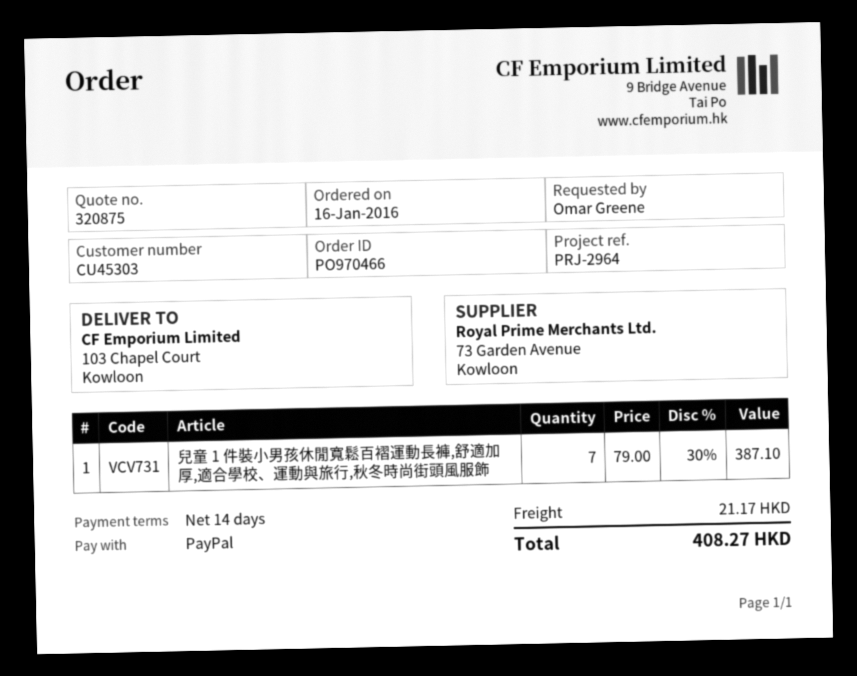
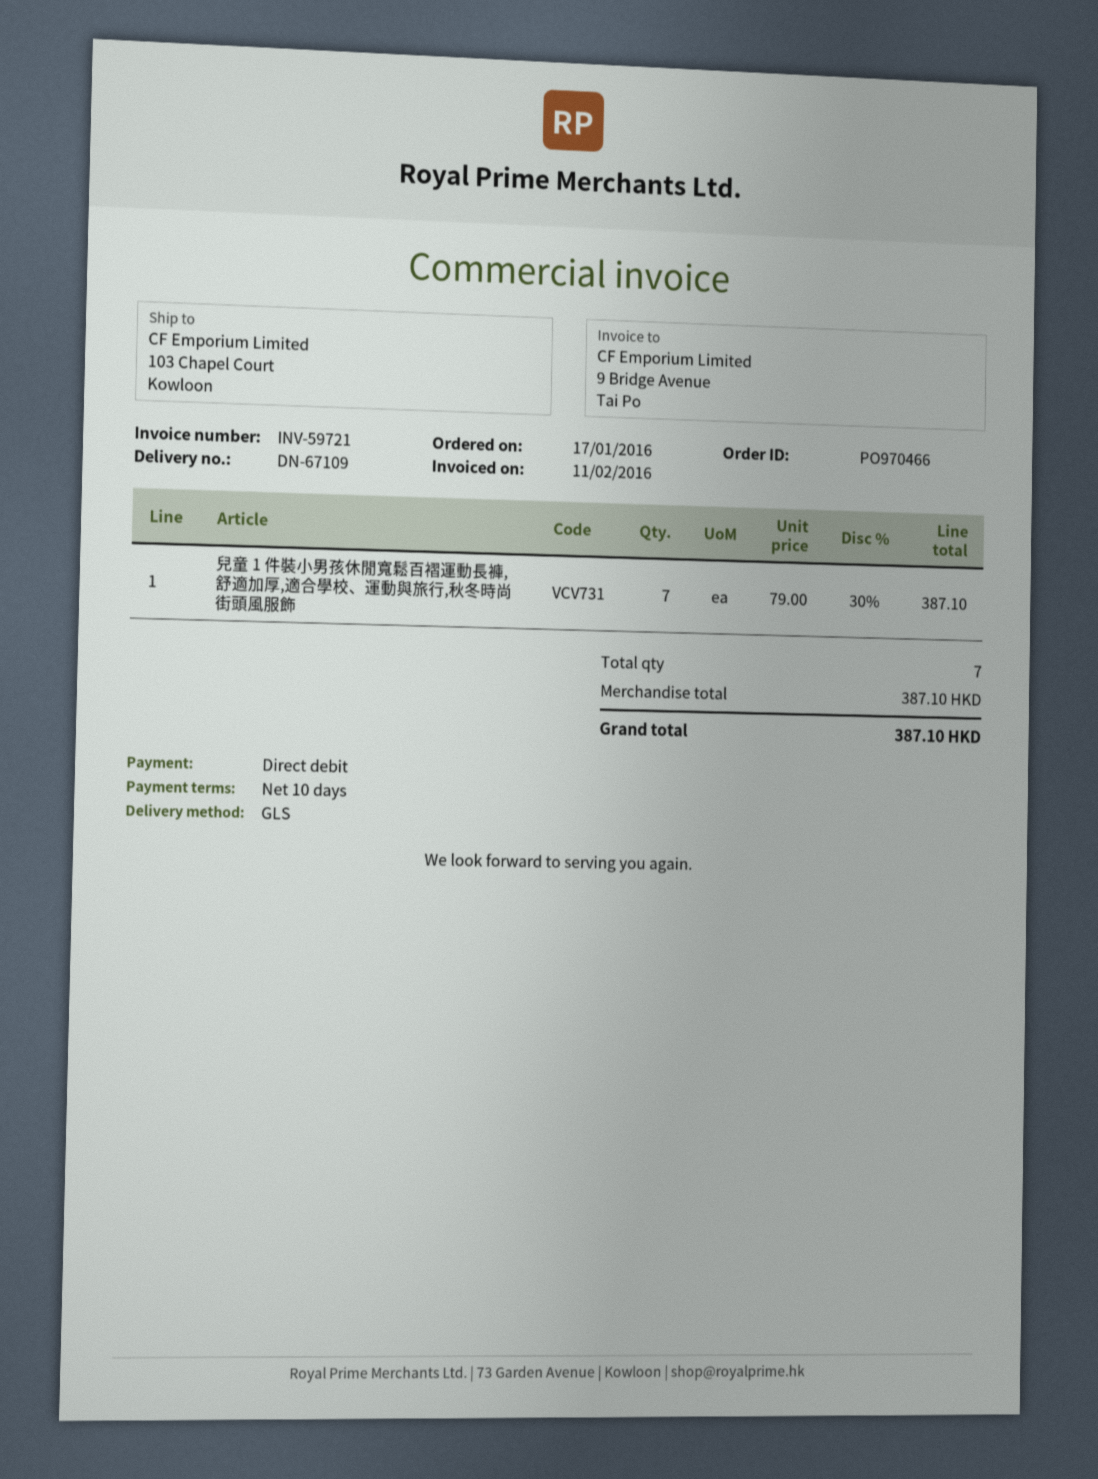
order date: 2016-01-16 -> 2016-01-17
payment terms: 14 days -> 10 days
payment method: PayPal -> direct debit
shipping: 21.17 -> none
total: 408.27 -> 387.10

